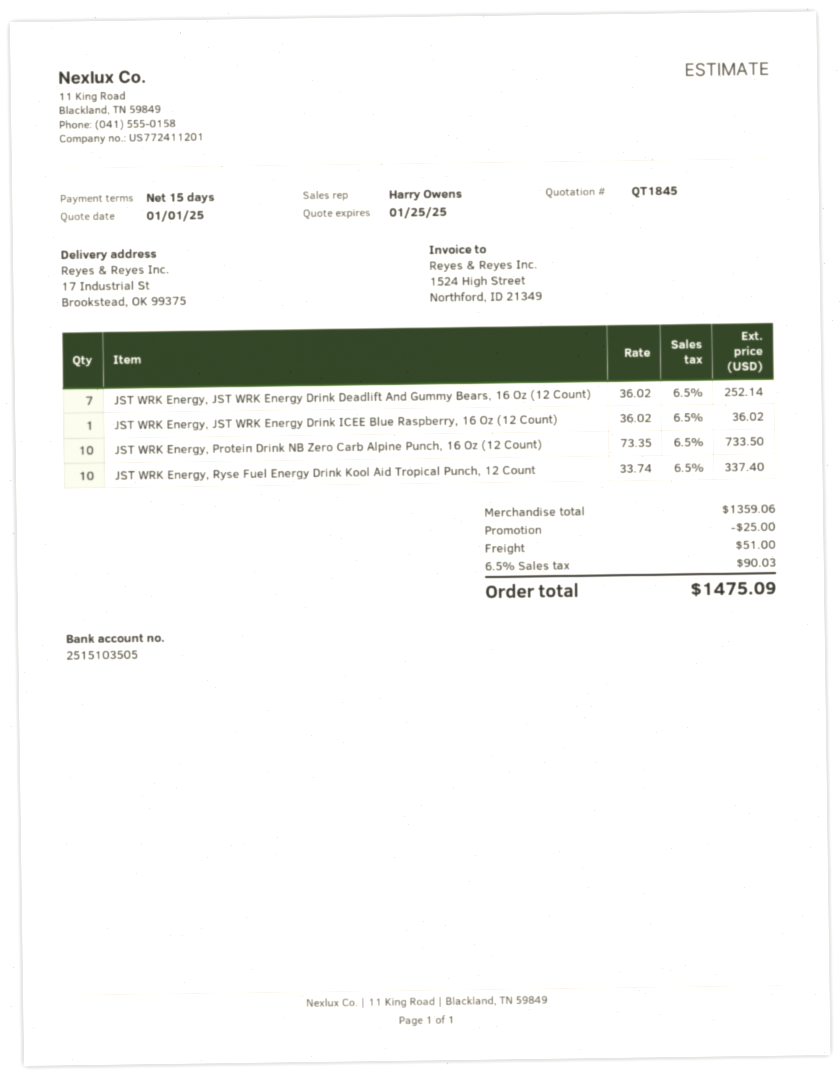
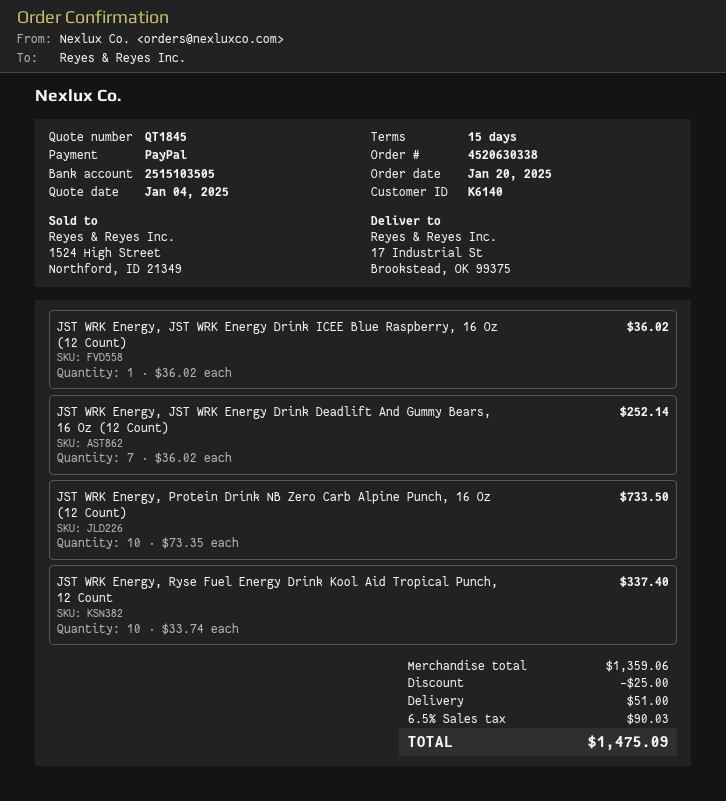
quote date: 2025-01-01 -> 2025-01-04

